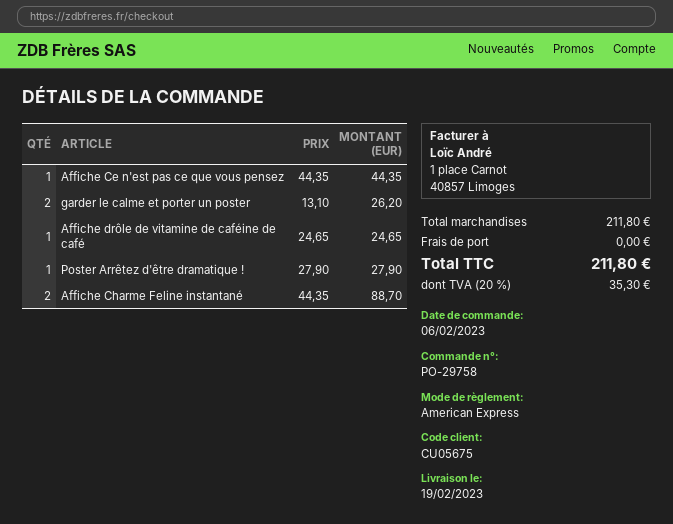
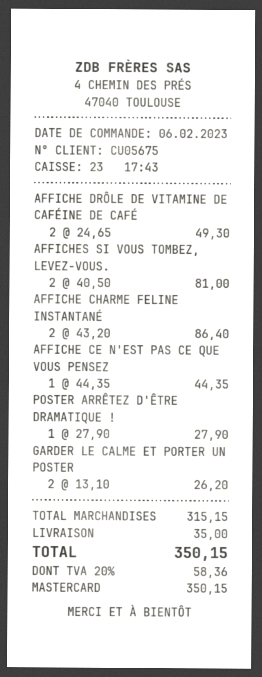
payment method: American Express -> Mastercard
Affiche drôle de vitamine de caféine de café: 1 x 24.65 = 24.65 -> 2 x 24.65 = 49.30
Affiche Charme Feline instantané: 2 x 44.35 = 88.70 -> 2 x 43.20 = 86.40
AFFICHES SI VOUS TOMBEZ, LEVEZ-VOUS.: none -> 2 x 40.50 = 81.00
subtotal: 211.80 -> 315.15
shipping: 0.00 -> 35.00
tax: 20% = 35.30 -> 20% = 58.36
total: 211.80 -> 350.15

